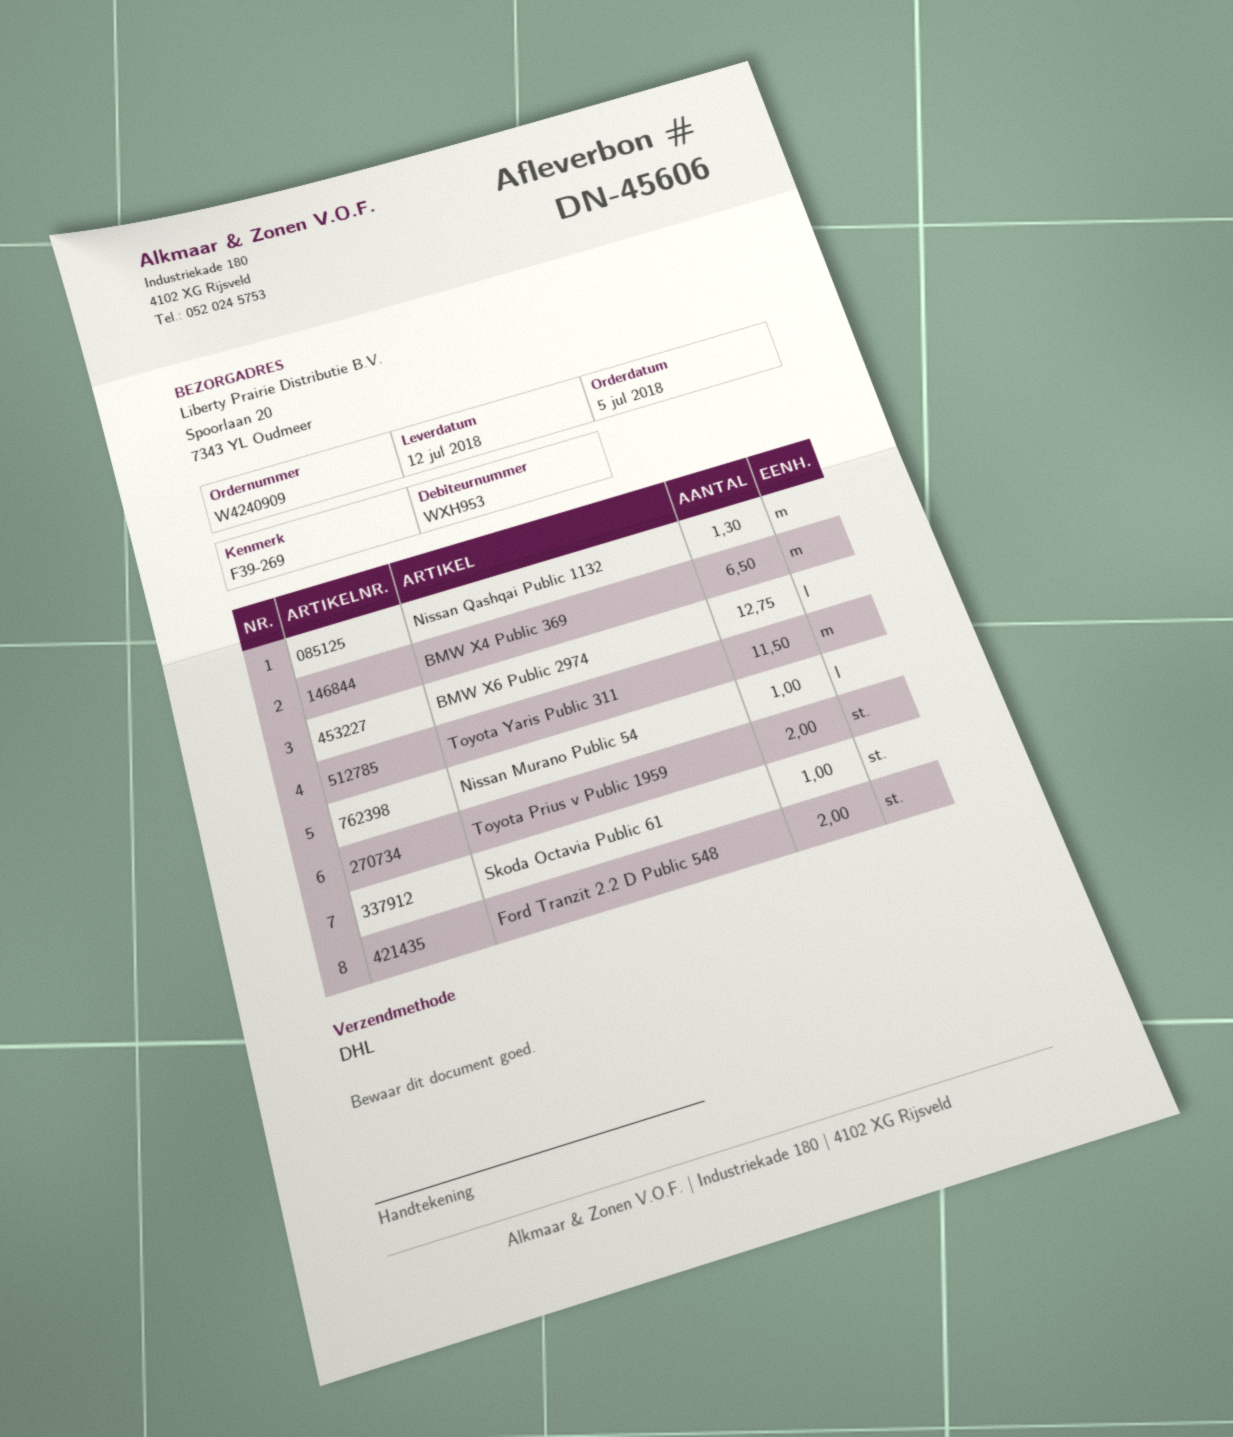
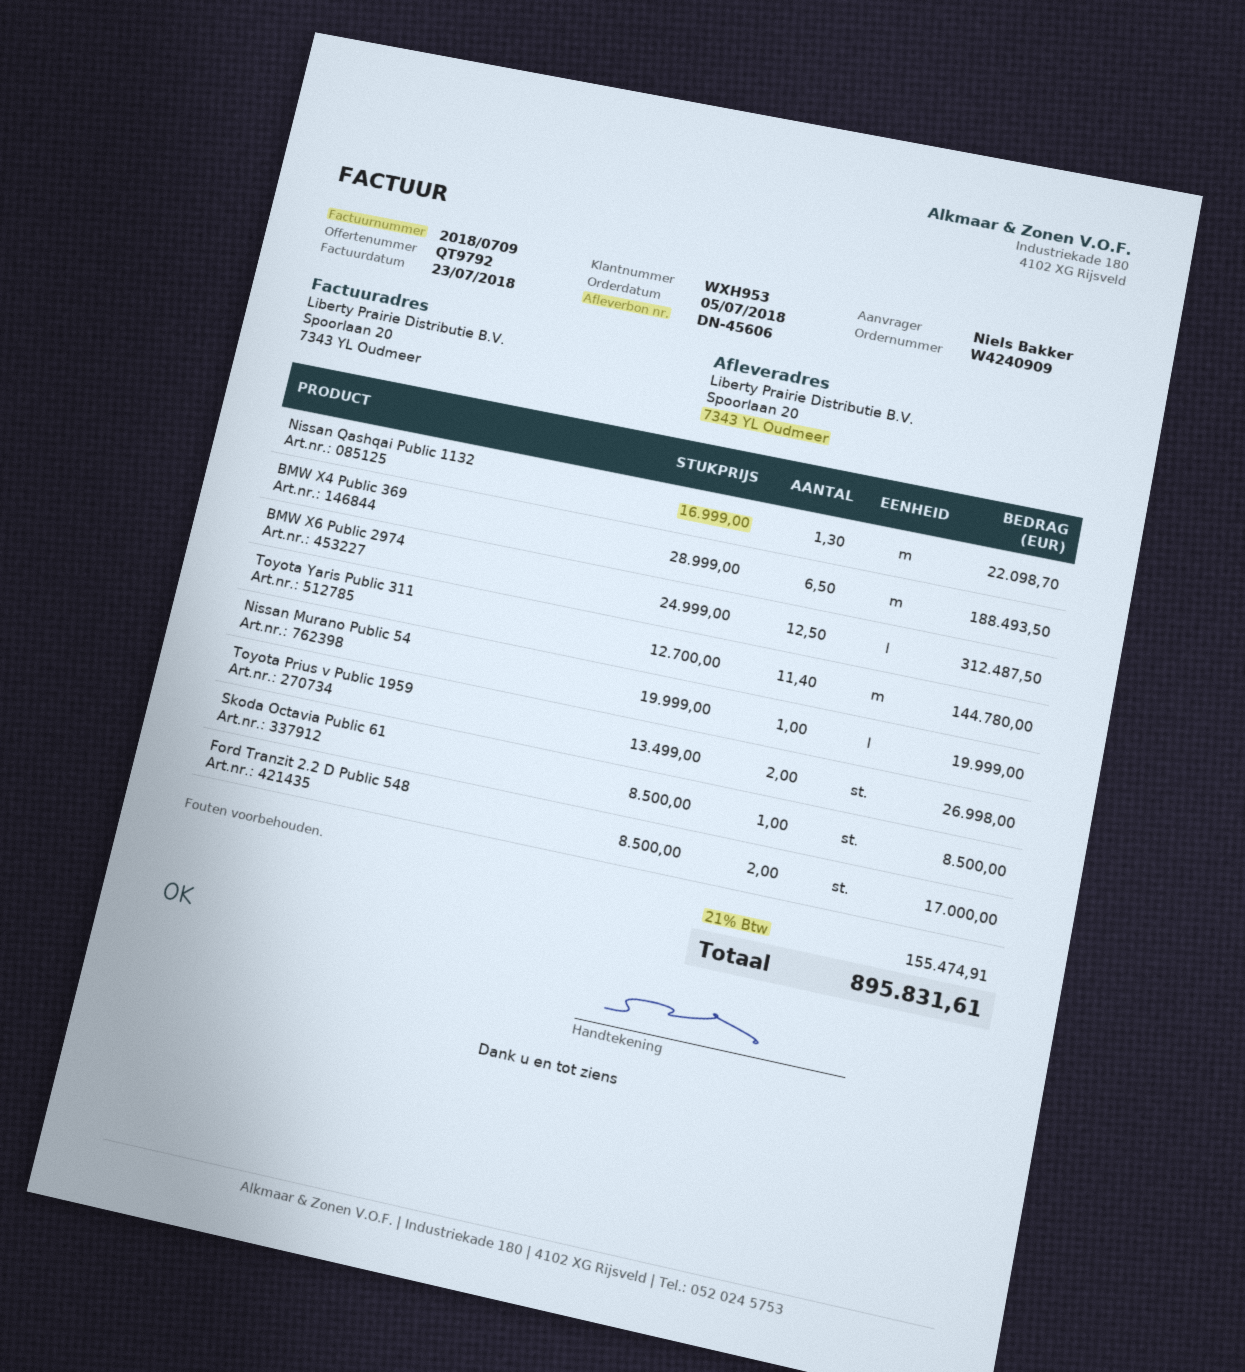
BMW X6 Public 2974: 12.75 -> 12.5
Toyota Yaris Public 311: 11.5 -> 11.4

